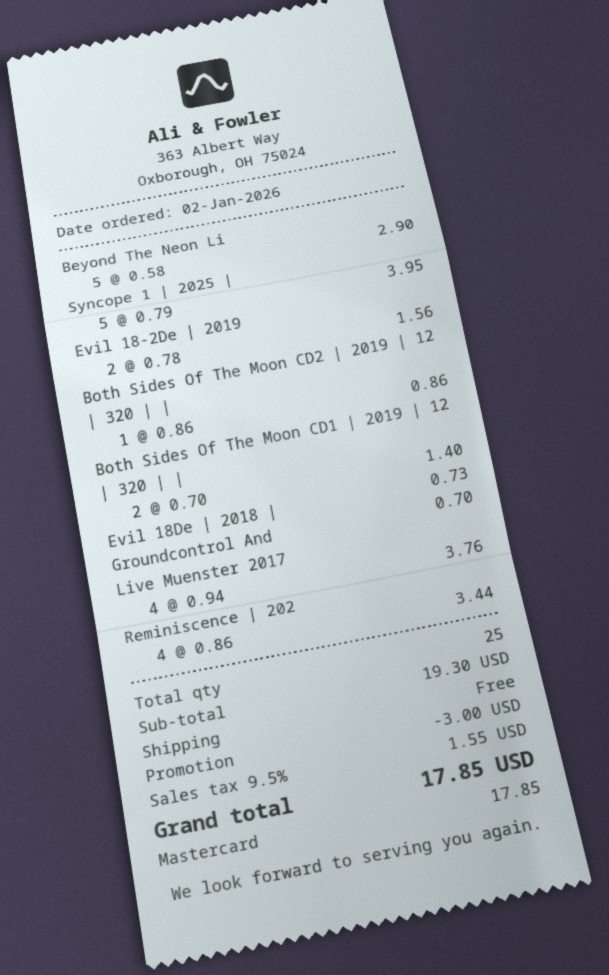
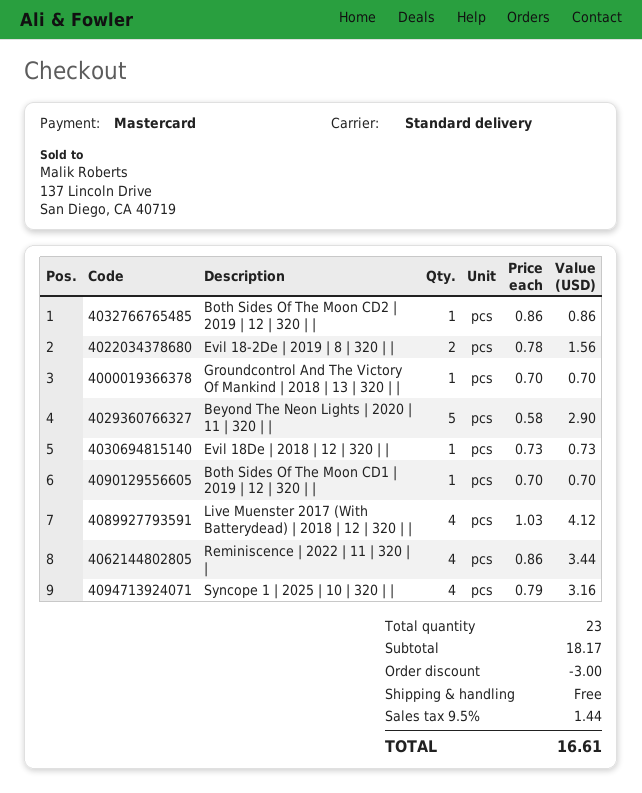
Syncope 1 | 2025 |: 5 x 0.79 = 3.95 -> 4 x 0.79 = 3.16
Both Sides Of The Moon CD1 | 2019 | 12 | 320 | |: 2 x 0.70 = 1.40 -> 1 x 0.70 = 0.70
Live Muenster 2017: 4 x 0.94 = 3.76 -> 4 x 1.03 = 4.12
total quantity: 25 -> 23
subtotal: 19.30 -> 18.17
tax: 9.5% = 1.55 -> 9.5% = 1.44
total: 17.85 -> 16.61

